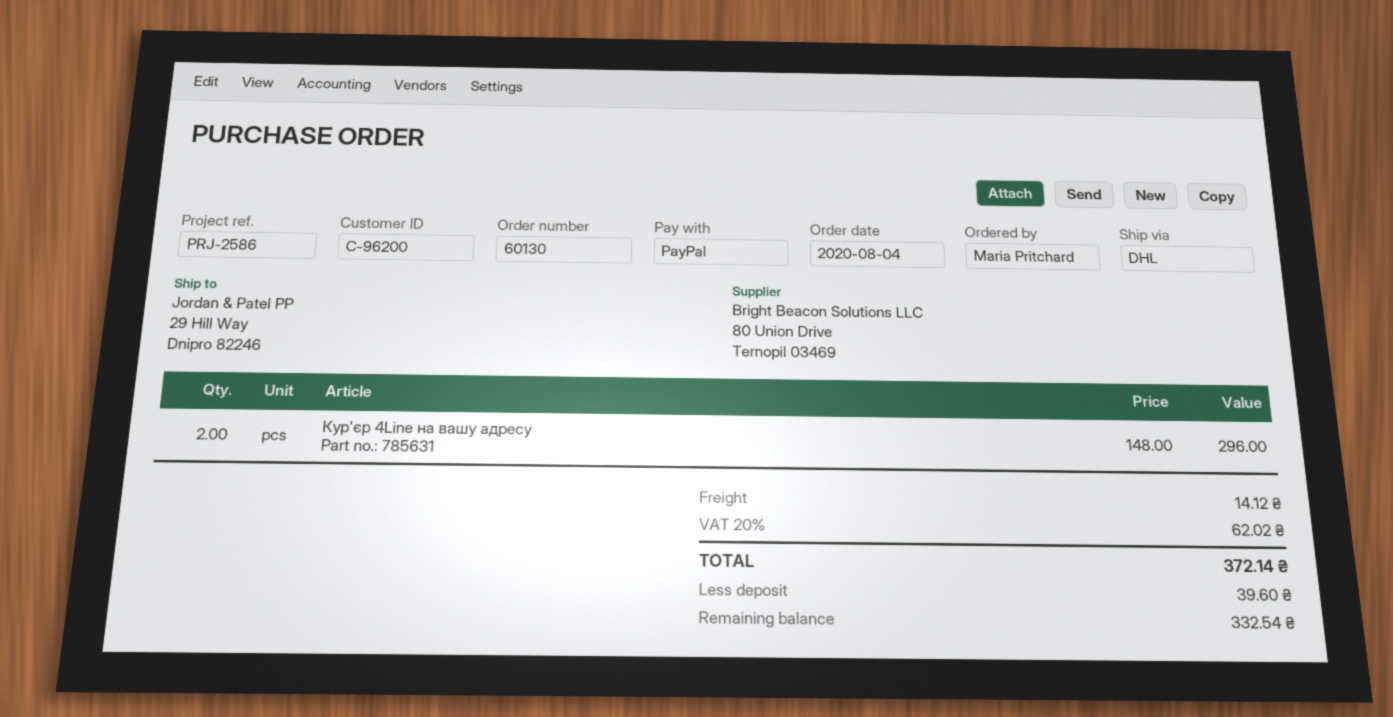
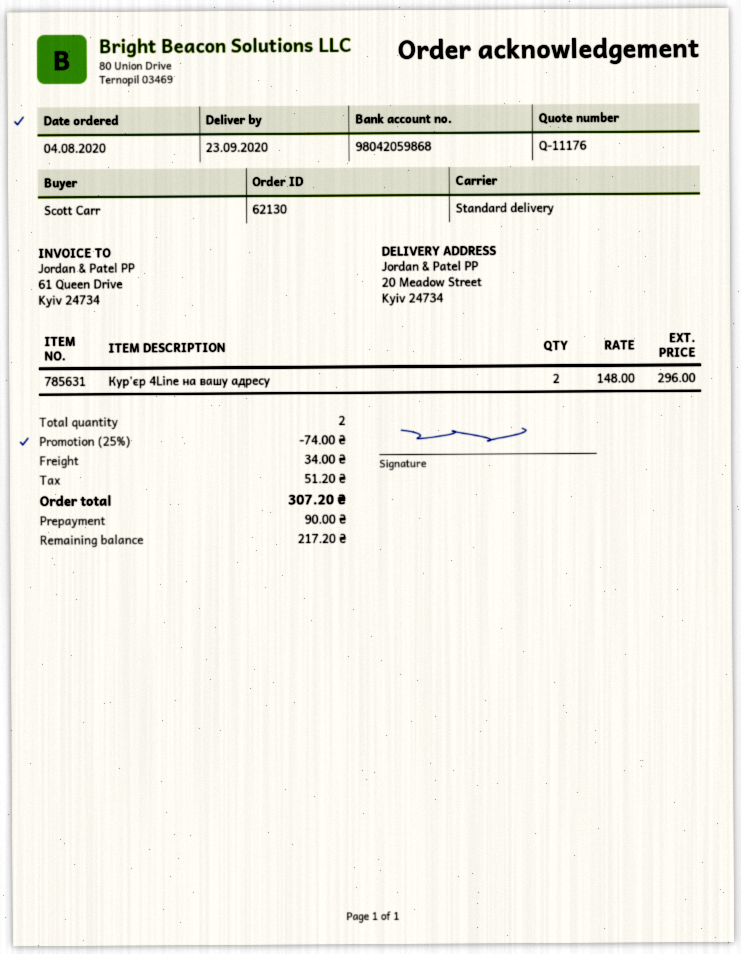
order number: 60130 -> 62130
ordered by: Maria Pritchard -> Scott Carr
shipping method: DHL -> standard
ship to: 29 Hill Way, Dnipro 82246 -> 20 Meadow Street, Kyiv 24734
discount: none -> 25% = 74.00
shipping: 14.12 -> 34.00
tax: 62.02 -> 51.20
total: 372.14 -> 307.20
deposit: 39.60 -> 90.00
balance: 332.54 -> 217.20

